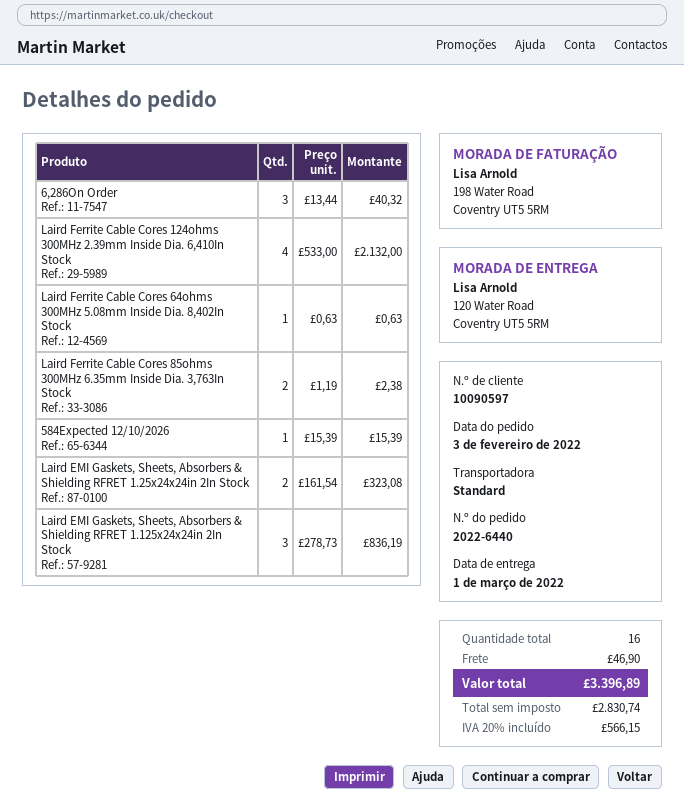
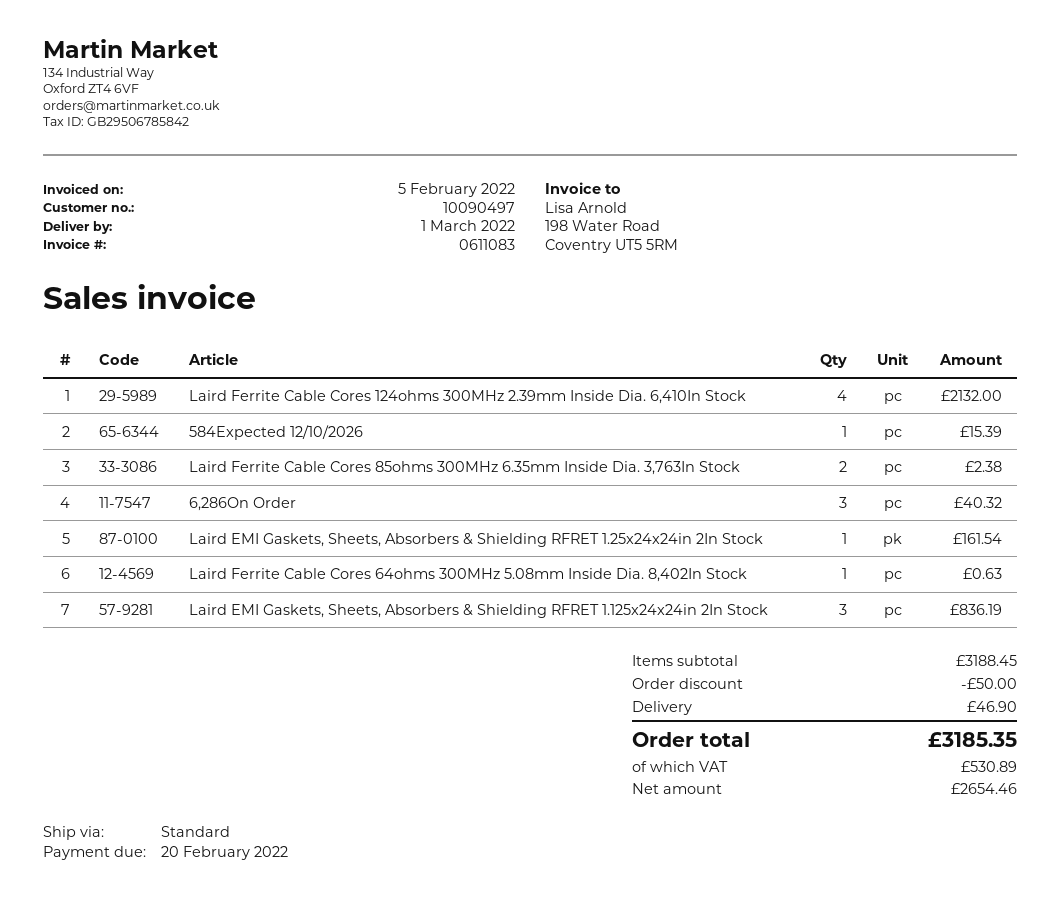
customer number: 10090597 -> 10090497
Laird EMI Gaskets, Sheets, Absorbers & Shielding RFRET 1.25x24x24in 2In Stock: 2 for 323.08 -> 1 for 161.54
discount: none -> 50.00
net: 2830.74 -> 2654.46
tax: 566.15 -> 530.89
total: 3396.89 -> 3185.35

